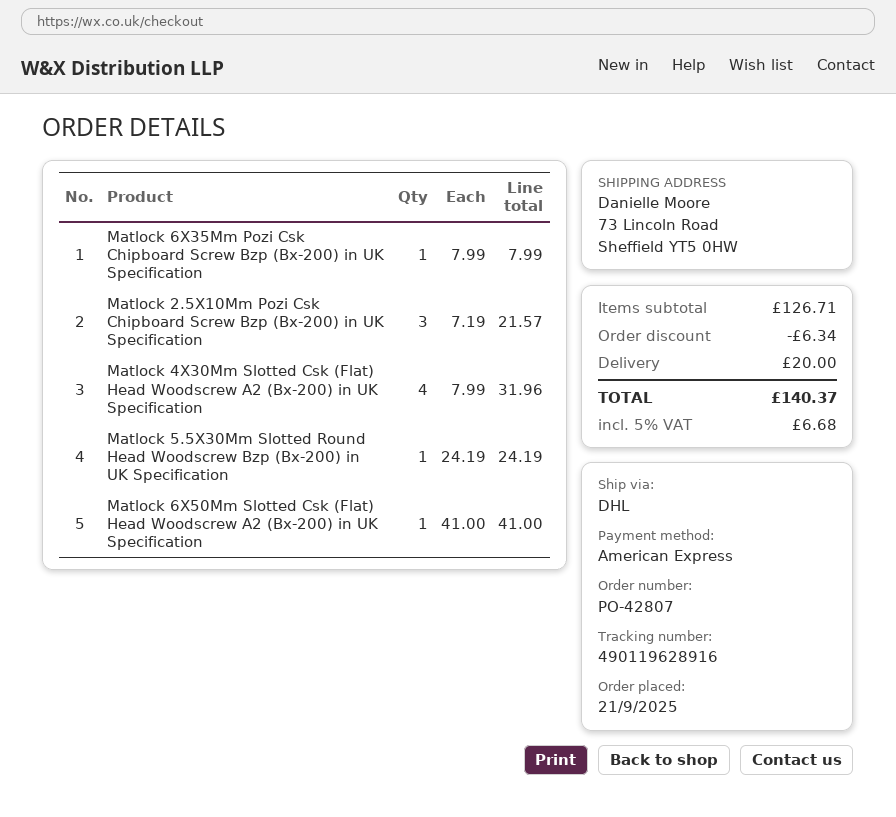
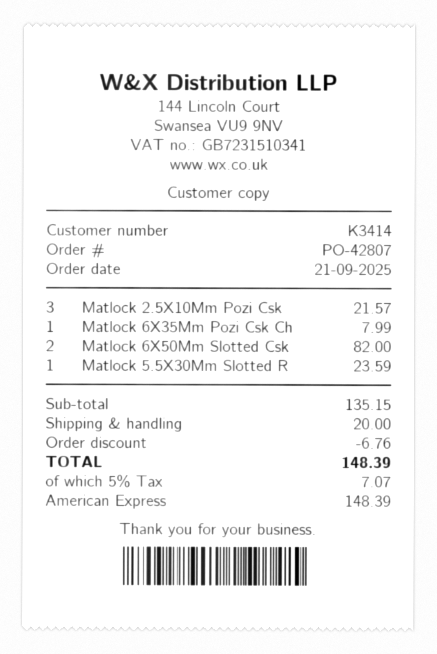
Matlock 4X30Mm Slotted Csk (Flat) Head Woodscrew A2 (Bx-200) in UK Specification: 4 for 31.96 -> none
Matlock 5.5X30Mm Slotted Round Head Woodscrew Bzp (Bx-200) in UK Specification: 1 for 24.19 -> 1 for 23.59
Matlock 6X50Mm Slotted Csk (Flat) Head Woodscrew A2 (Bx-200) in UK Specification: 1 for 41.00 -> 2 for 82.00
subtotal: 126.71 -> 135.15
discount: 6.34 -> 6.76
tax: 5% = 6.68 -> 5% = 7.07
total: 140.37 -> 148.39

